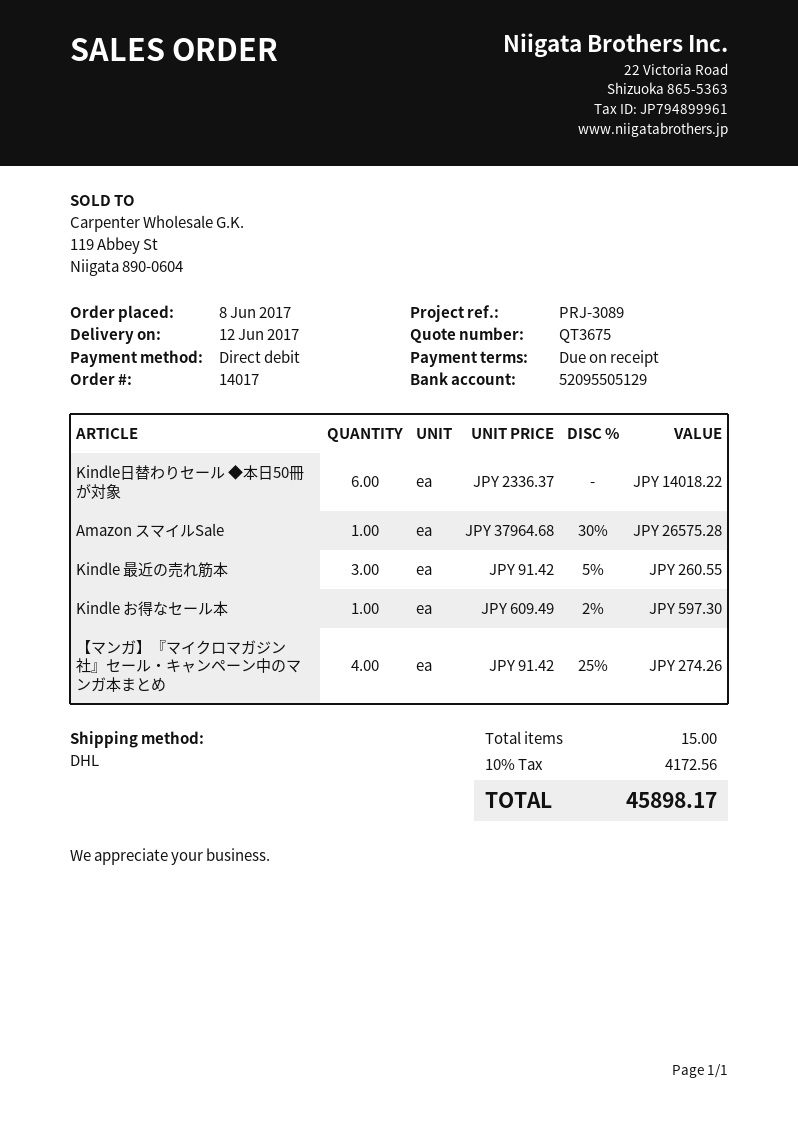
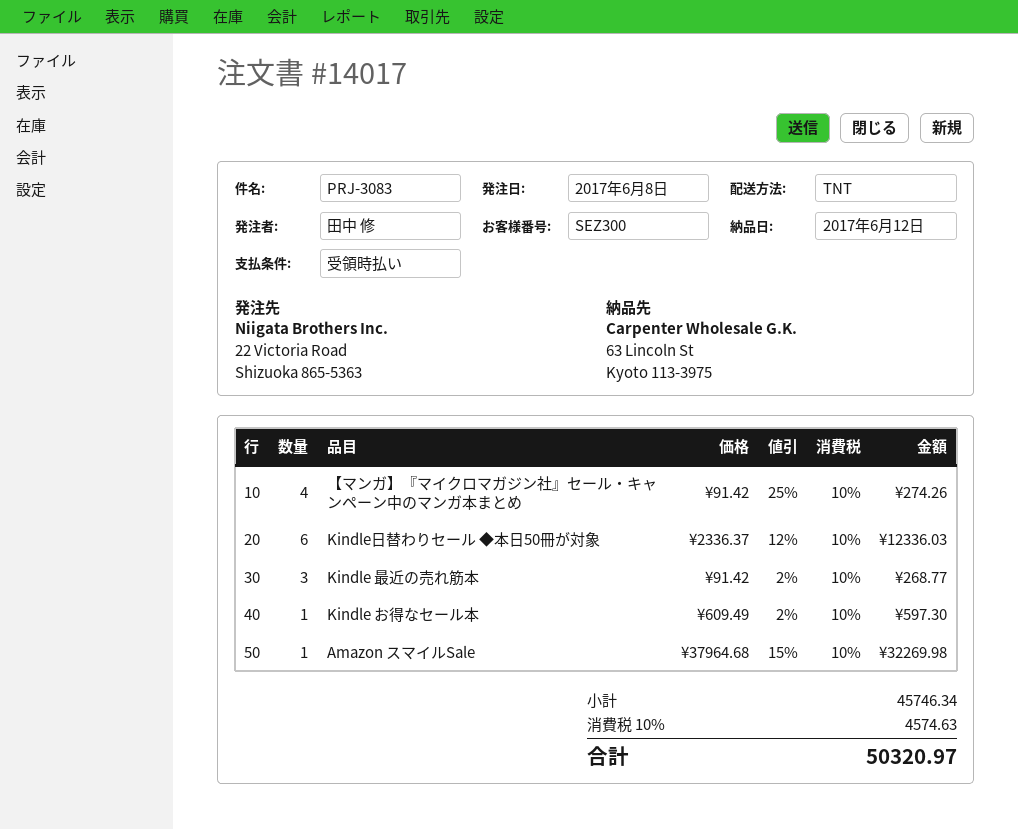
reference: PRJ-3089 -> PRJ-3083
shipping method: DHL -> TNT
Kindle日替わりセール ◆本日50冊が対象: 6 x 2336.37 = 14018.22 -> 6 x 2336.37 - 12% = 12336.03
Amazon スマイルSale: 1 x 37964.68 - 30% = 26575.28 -> 1 x 37964.68 - 15% = 32269.98
Kindle 最近の売れ筋本: 3 x 91.42 - 5% = 260.55 -> 3 x 91.42 - 2% = 268.77
tax: 10% = 4172.56 -> 10% = 4574.63
total: 45898.17 -> 50320.97

